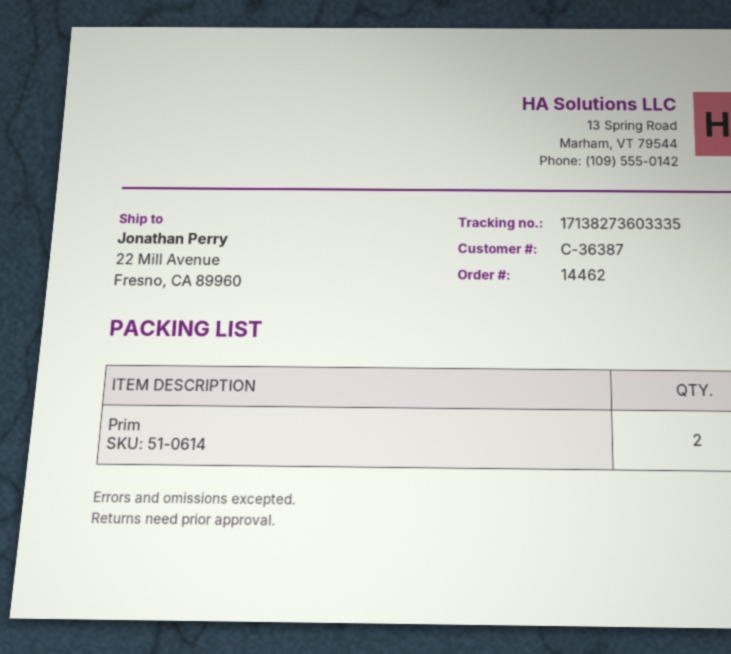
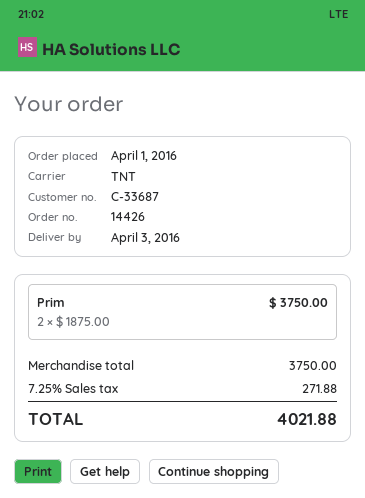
order number: 14462 -> 14426
customer number: C-36387 -> C-33687

